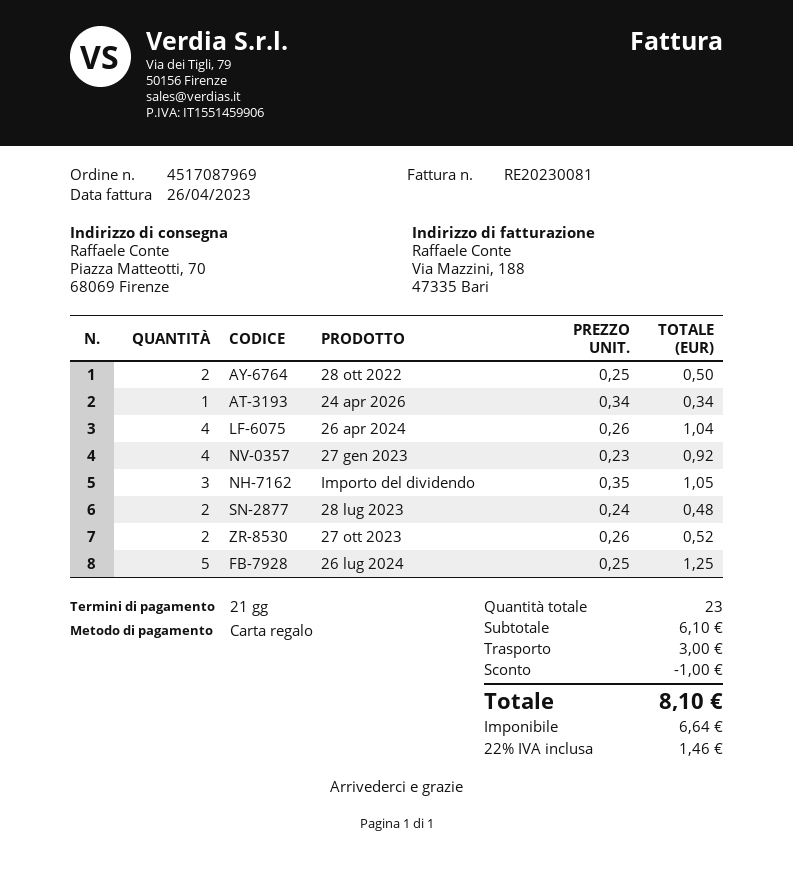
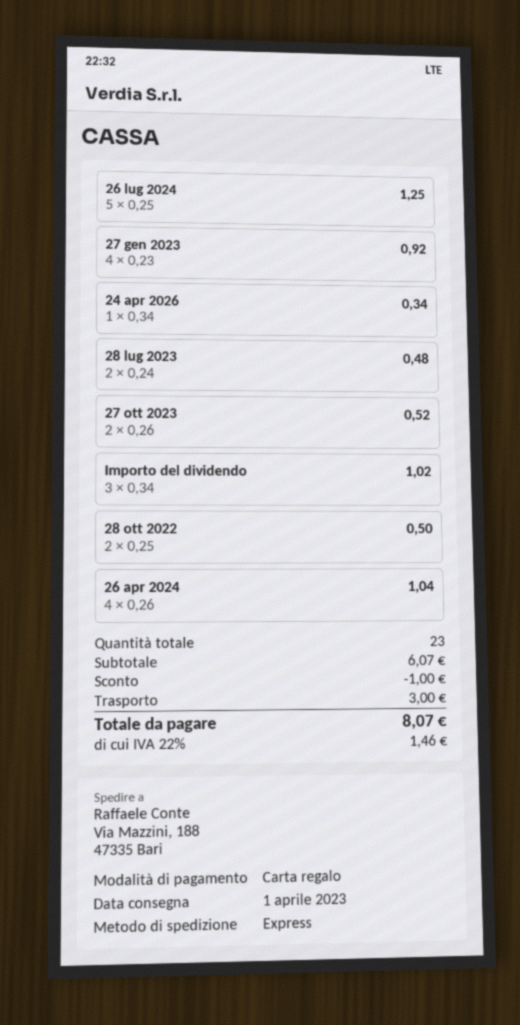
ship to: Piazza Matteotti, 70, 68069 Firenze -> Via Mazzini, 188, 47335 Bari
Importo del dividendo: 3 x 0.35 = 1.05 -> 3 x 0.34 = 1.02
subtotal: 6.10 -> 6.07
total: 8.10 -> 8.07

